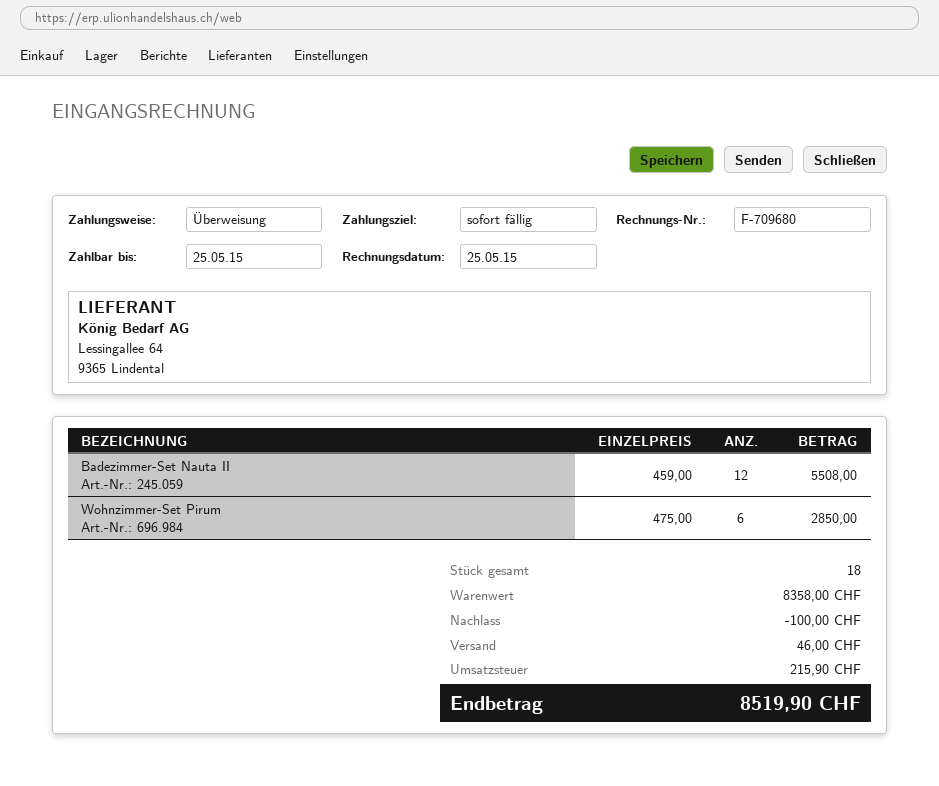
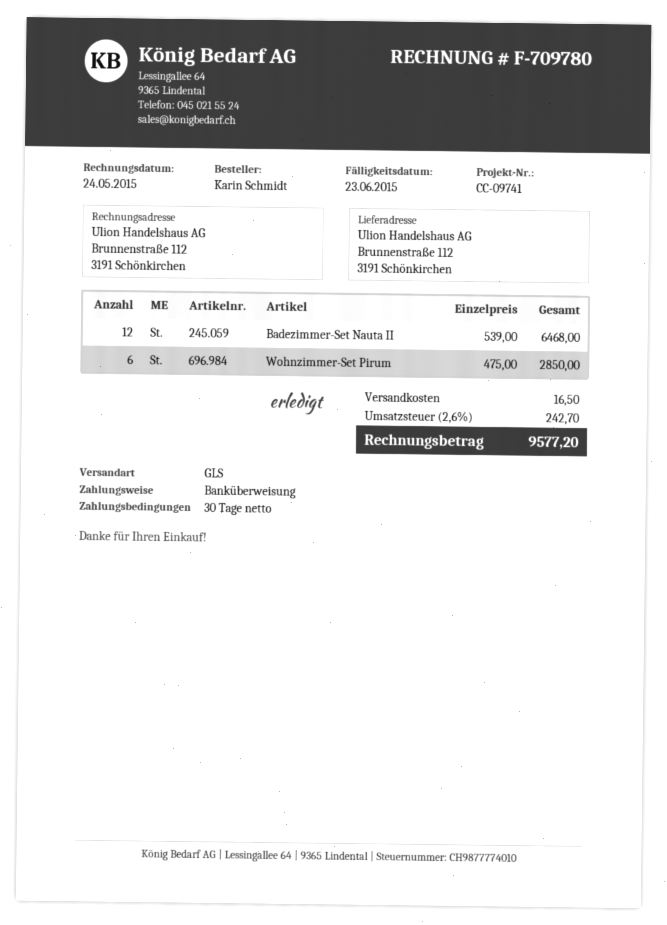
invoice number: F-709680 -> F-709780
invoice date: 2015-05-25 -> 2015-05-24
payment terms: on receipt -> 30 days
due date: 2015-05-25 -> 2015-06-23
Badezimmer-Set Nauta II: 12 x 459.00 = 5508.00 -> 12 x 539.00 = 6468.00
discount: 100.00 -> none
shipping: 46.00 -> 16.50
tax: 215.90 -> 242.70
total: 8519.90 -> 9577.20

